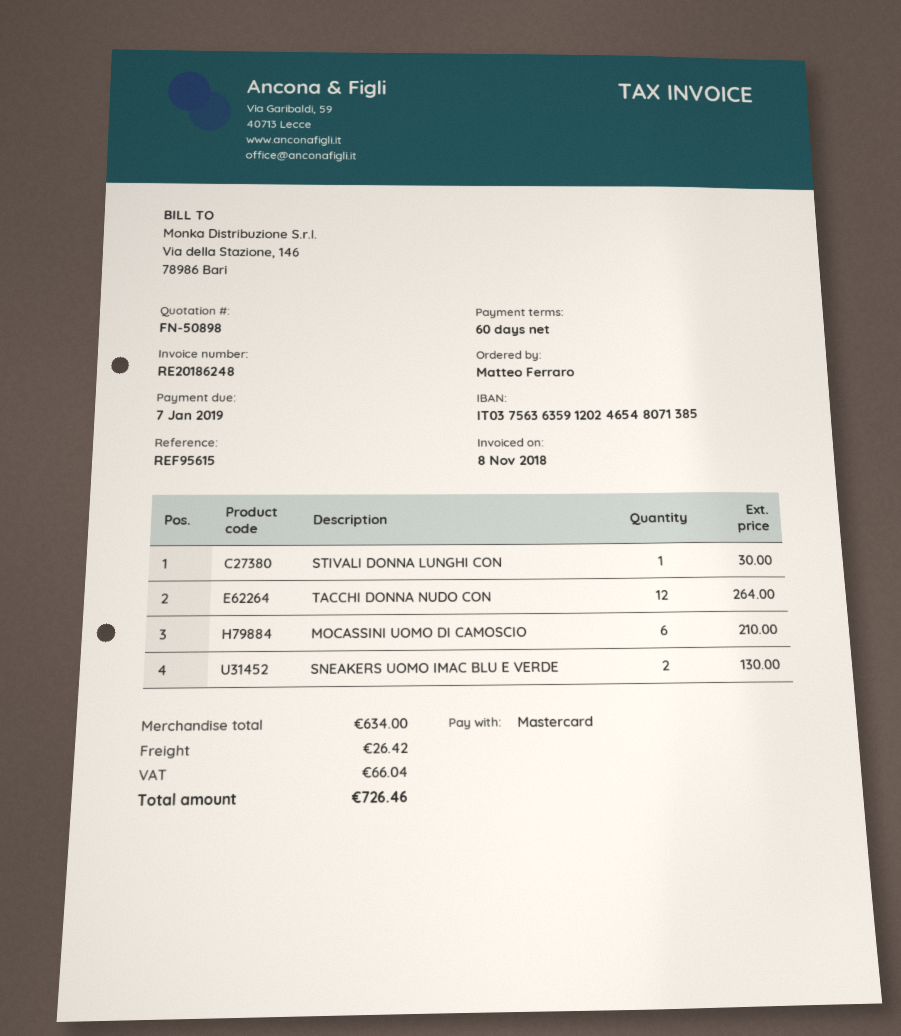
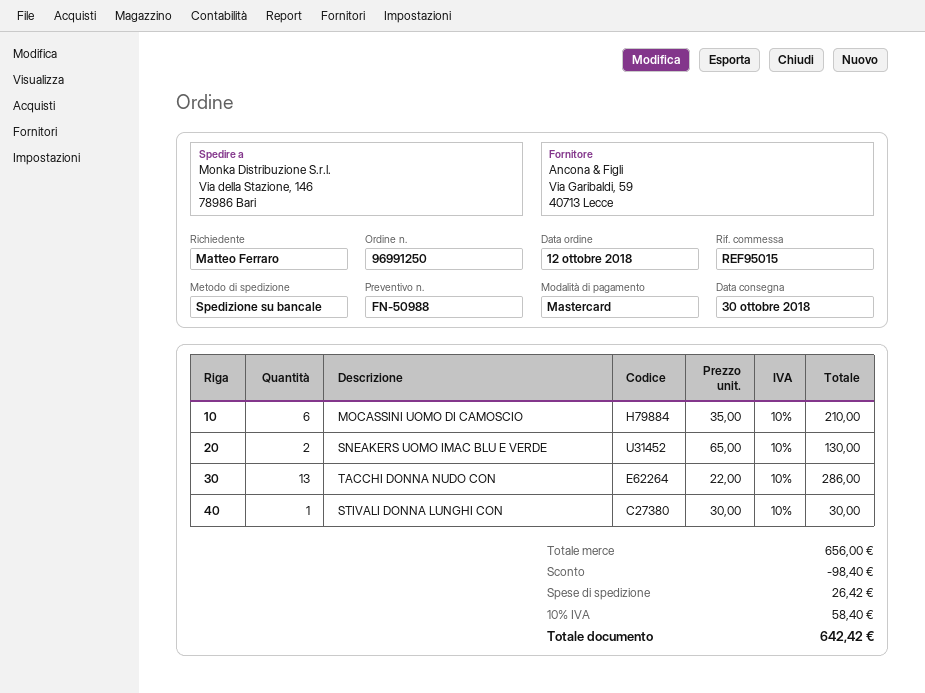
quote number: FN-50898 -> FN-50988
reference: REF95615 -> REF95015
TACCHI DONNA NUDO CON: 12 for 264.00 -> 13 for 286.00
subtotal: 634.00 -> 656.00
discount: none -> 98.40
tax: 66.04 -> 58.40
total: 726.46 -> 642.42

